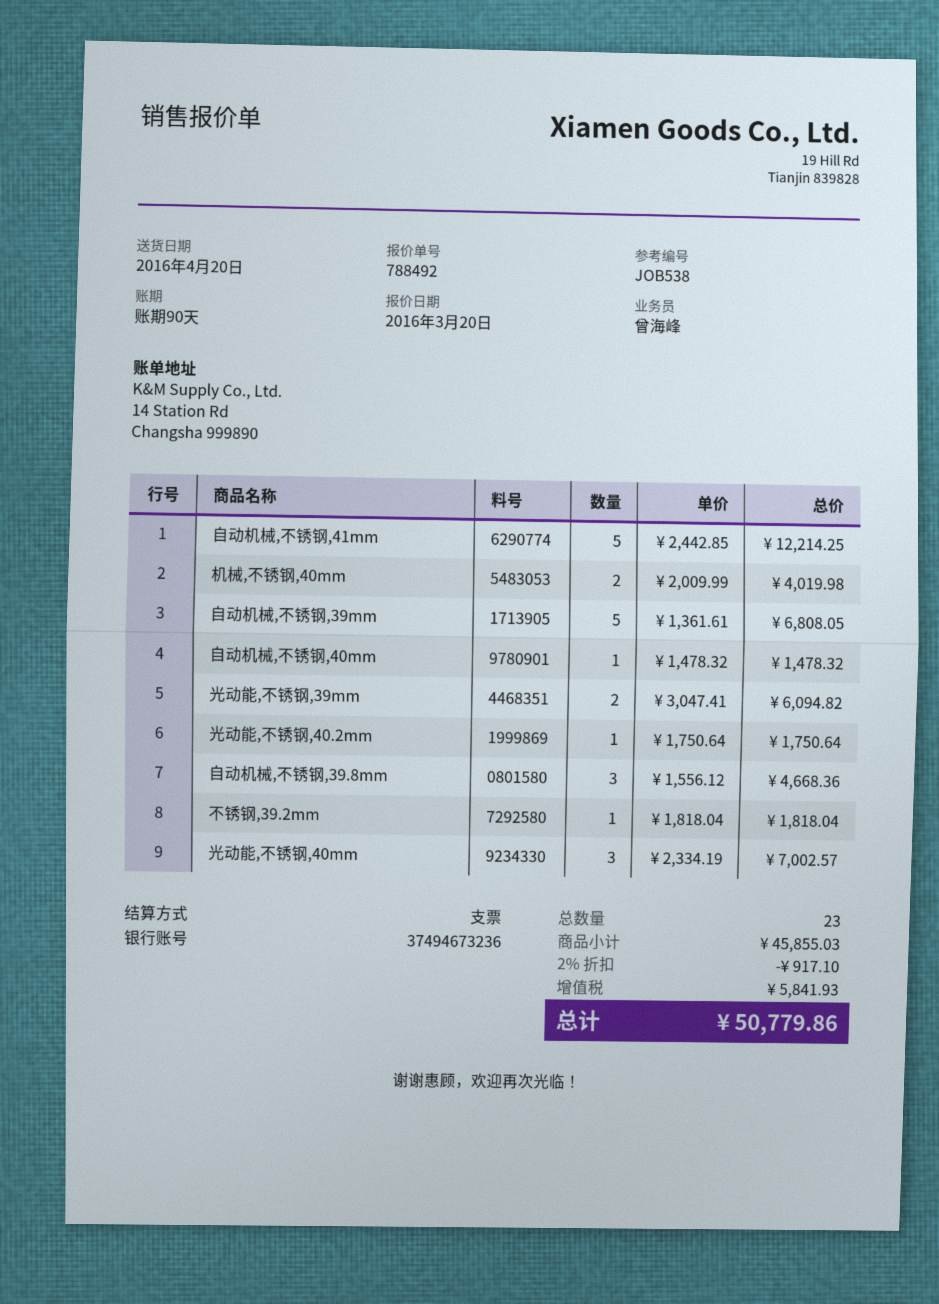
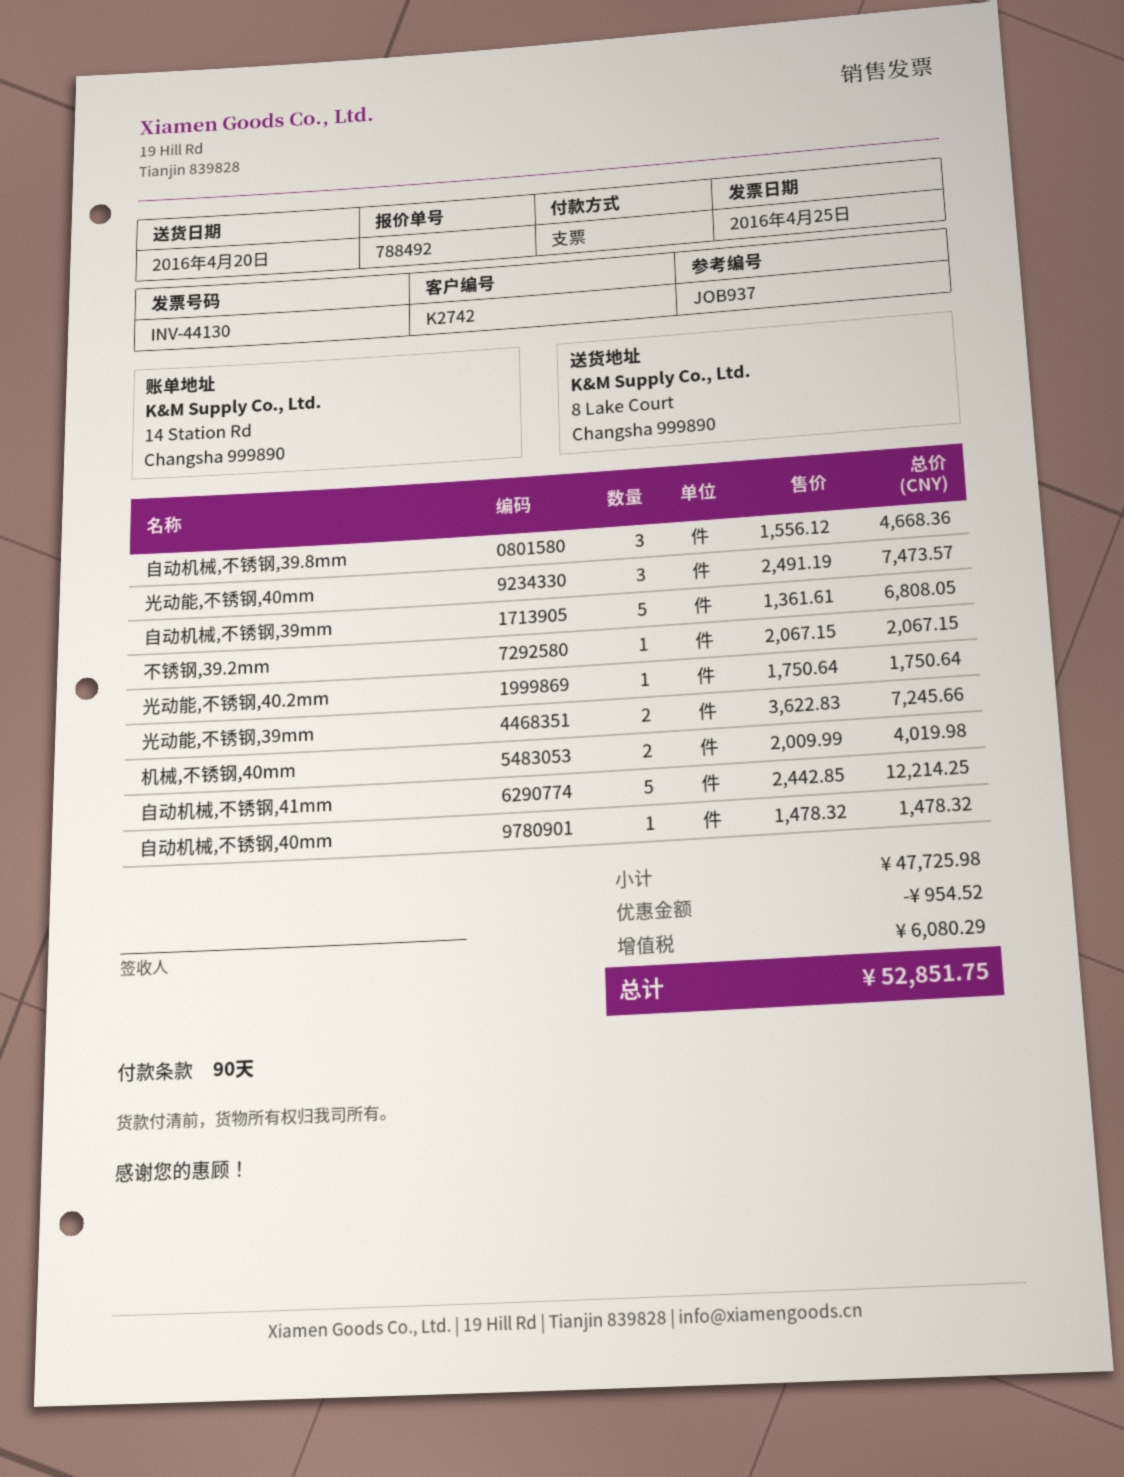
reference: JOB538 -> JOB937
光动能,不锈钢,39mm: 2 x 3047.41 = 6094.82 -> 2 x 3622.83 = 7245.66
不锈钢,39.2mm: 1 x 1818.04 = 1818.04 -> 1 x 2067.15 = 2067.15
光动能,不锈钢,40mm: 3 x 2334.19 = 7002.57 -> 3 x 2491.19 = 7473.57
subtotal: 45855.03 -> 47725.98
discount: 917.10 -> 954.52
tax: 5841.93 -> 6080.29
total: 50779.86 -> 52851.75

